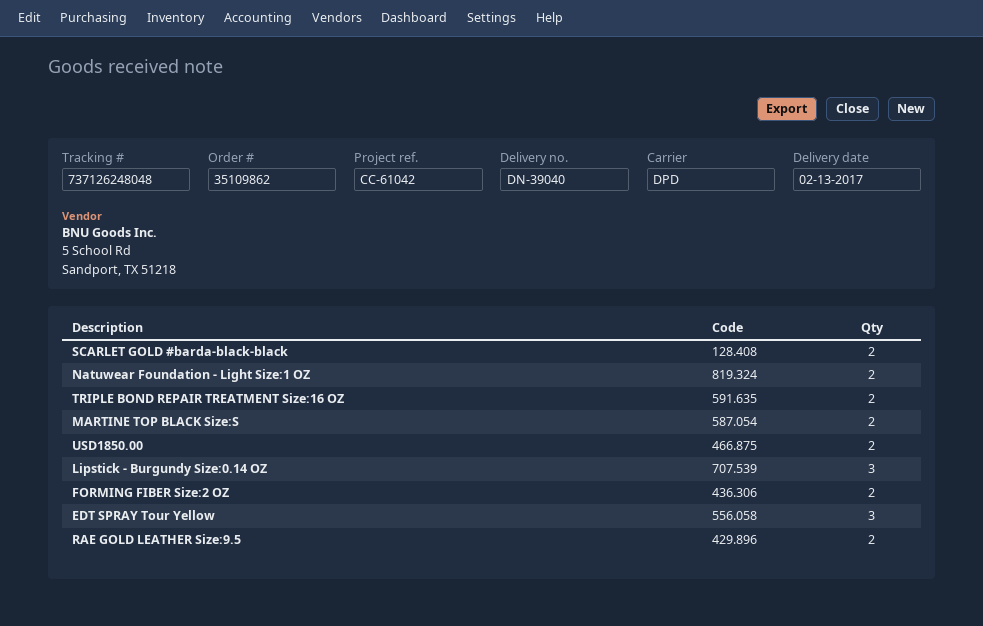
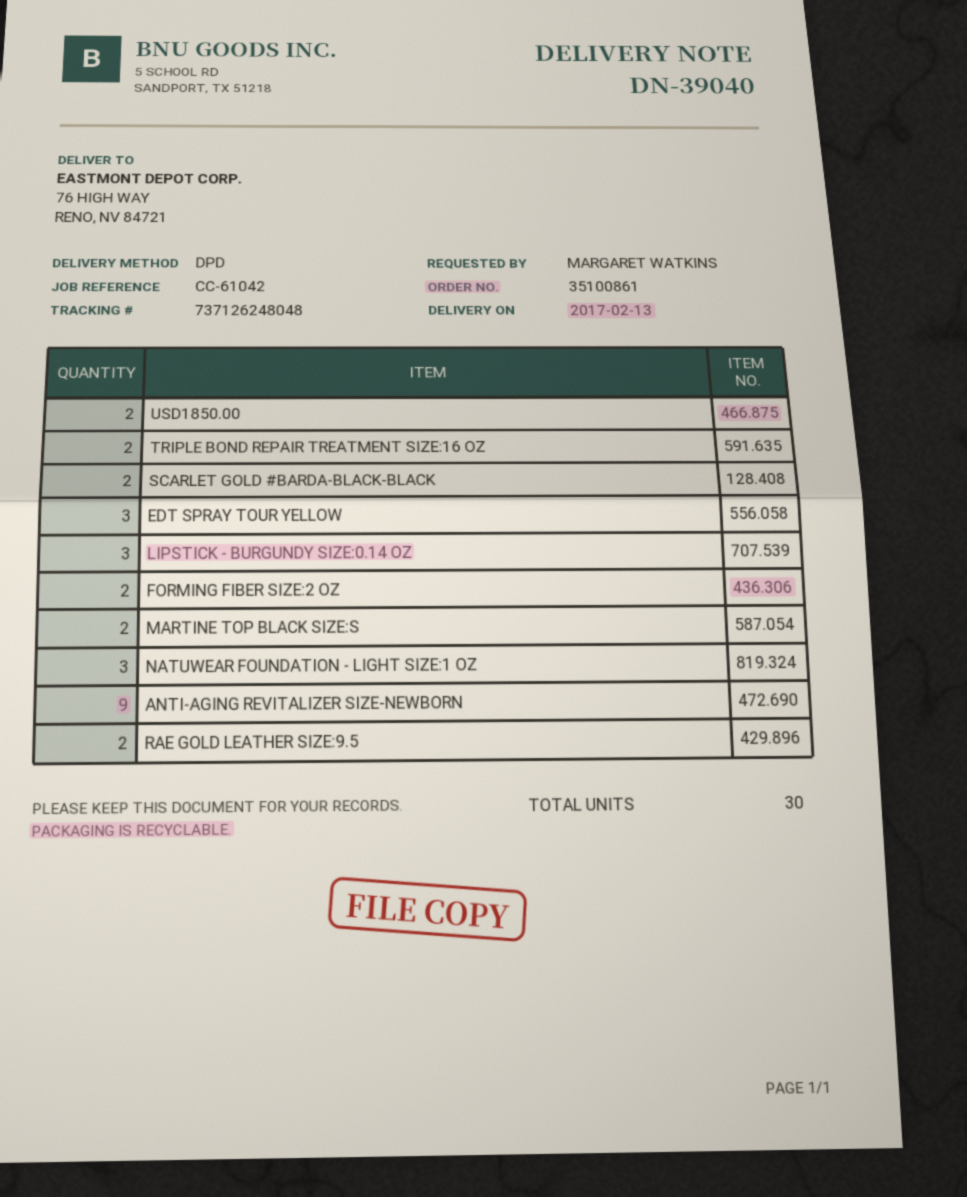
order number: 35109862 -> 35100861
Natuwear Foundation - Light Size:1 OZ: 2 -> 3
ANTI-AGING REVITALIZER SIZE-NEWBORN: none -> 9

